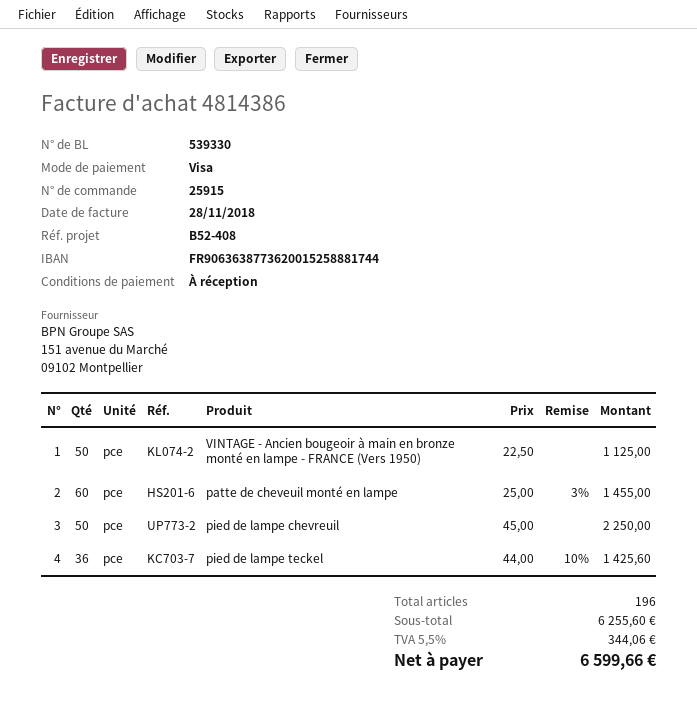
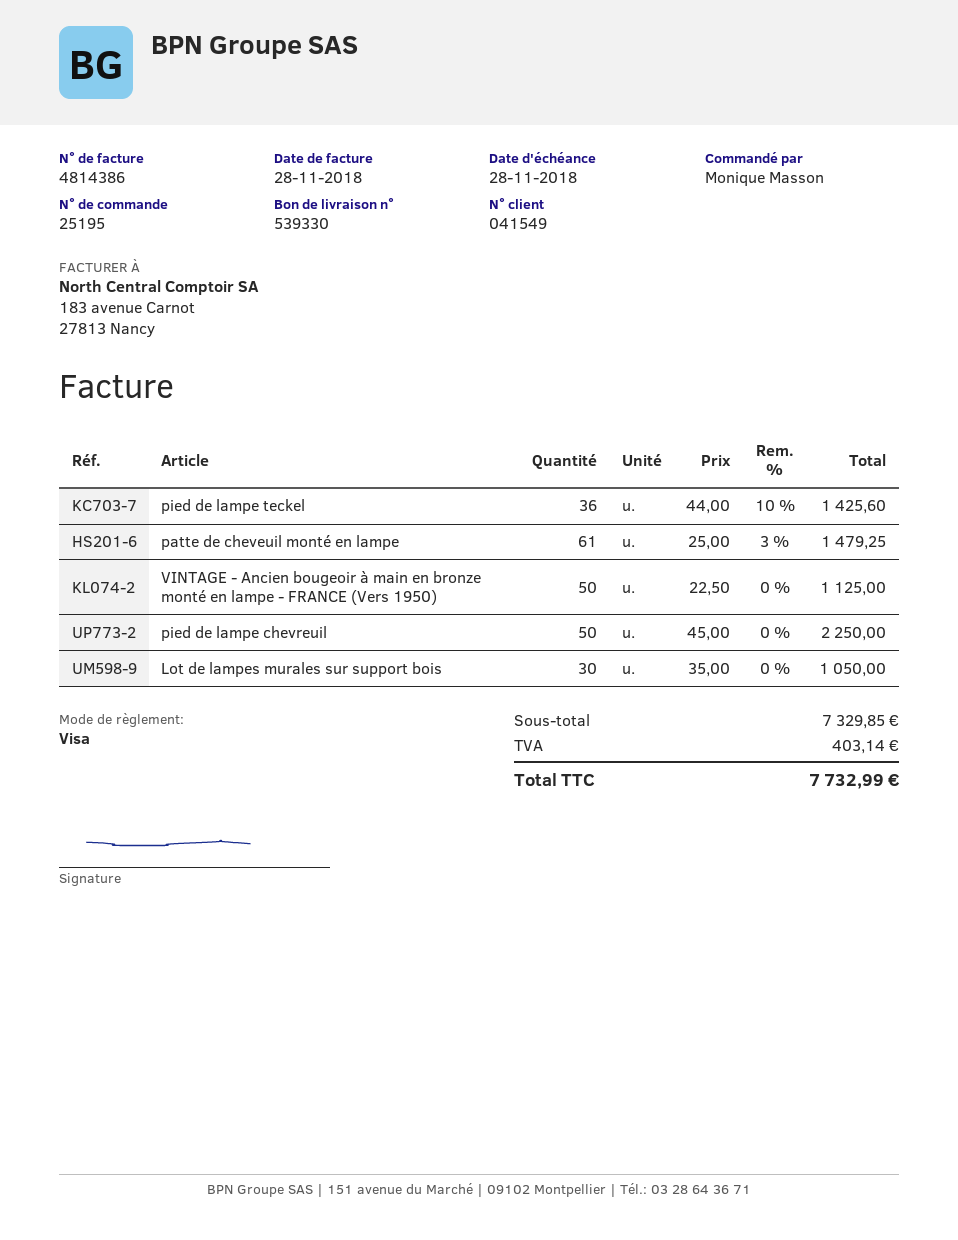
order number: 25915 -> 25195
patte de cheveuil monté en lampe: 60 x 25.00 - 3% = 1455.00 -> 61 x 25.00 - 3% = 1479.25
Lot de lampes murales sur support bois: none -> 30 x 35.00 = 1050.00
subtotal: 6255.60 -> 7329.85
tax: 344.06 -> 403.14
total: 6599.66 -> 7732.99

